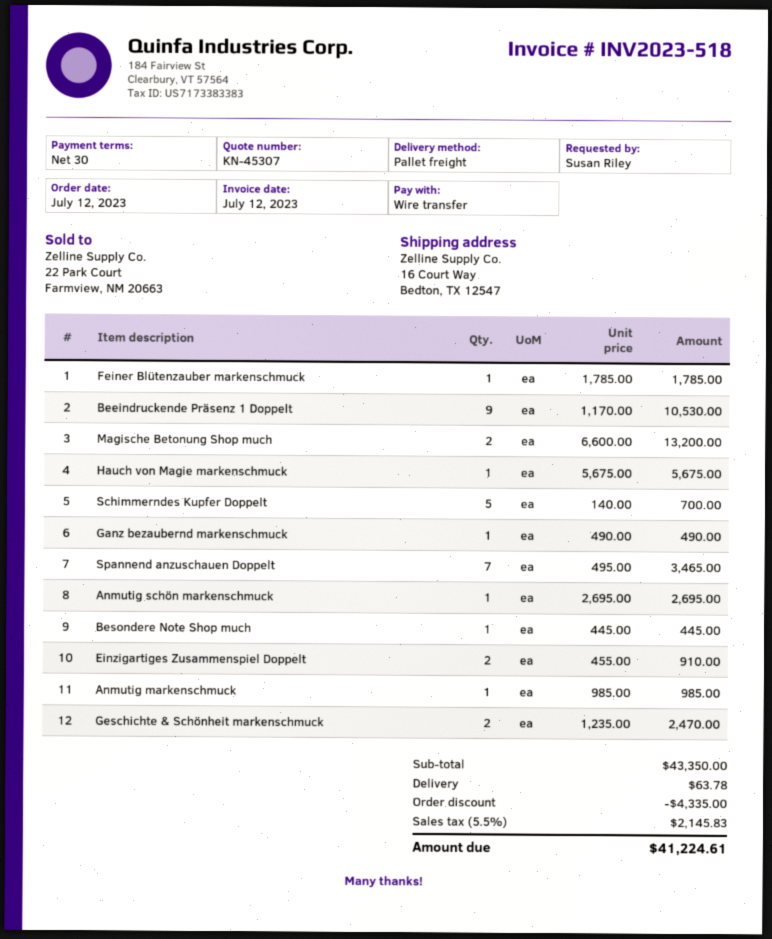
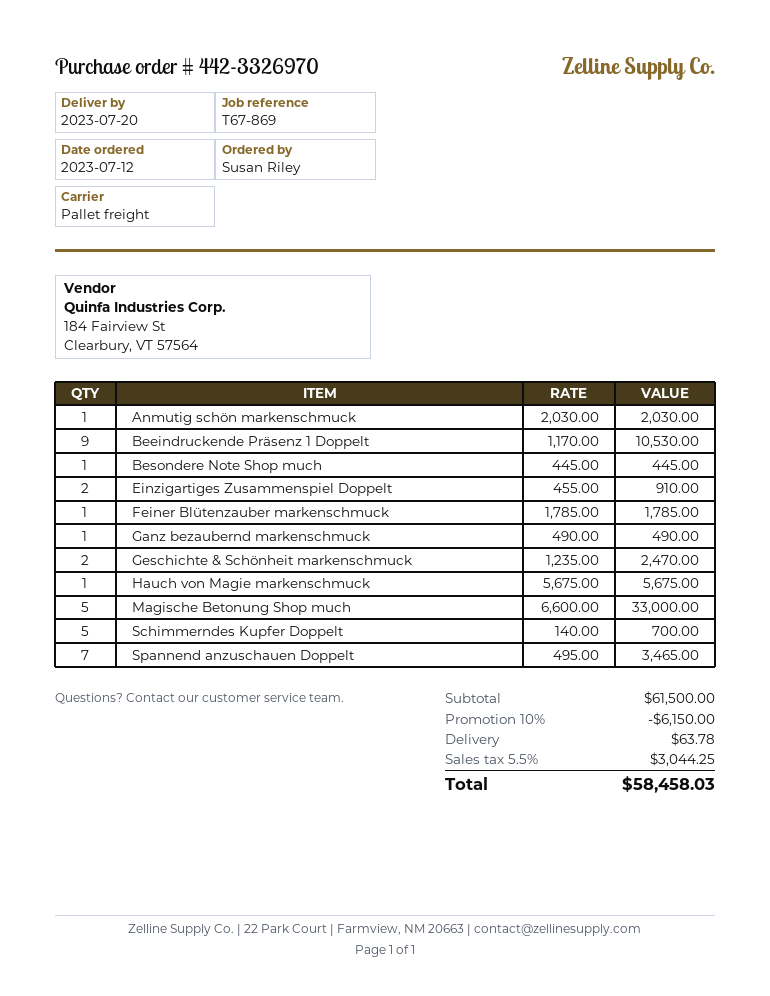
Magische Betonung Shop much: 2 x 6600.00 = 13200.00 -> 5 x 6600.00 = 33000.00
Anmutig schön markenschmuck: 1 x 2695.00 = 2695.00 -> 1 x 2030.00 = 2030.00
Anmutig markenschmuck: 1 x 985.00 = 985.00 -> none
subtotal: 43350.00 -> 61500.00
discount: 4335.00 -> 6150.00
tax: 5.5% = 2145.83 -> 5.5% = 3044.25
total: 41224.61 -> 58458.03

